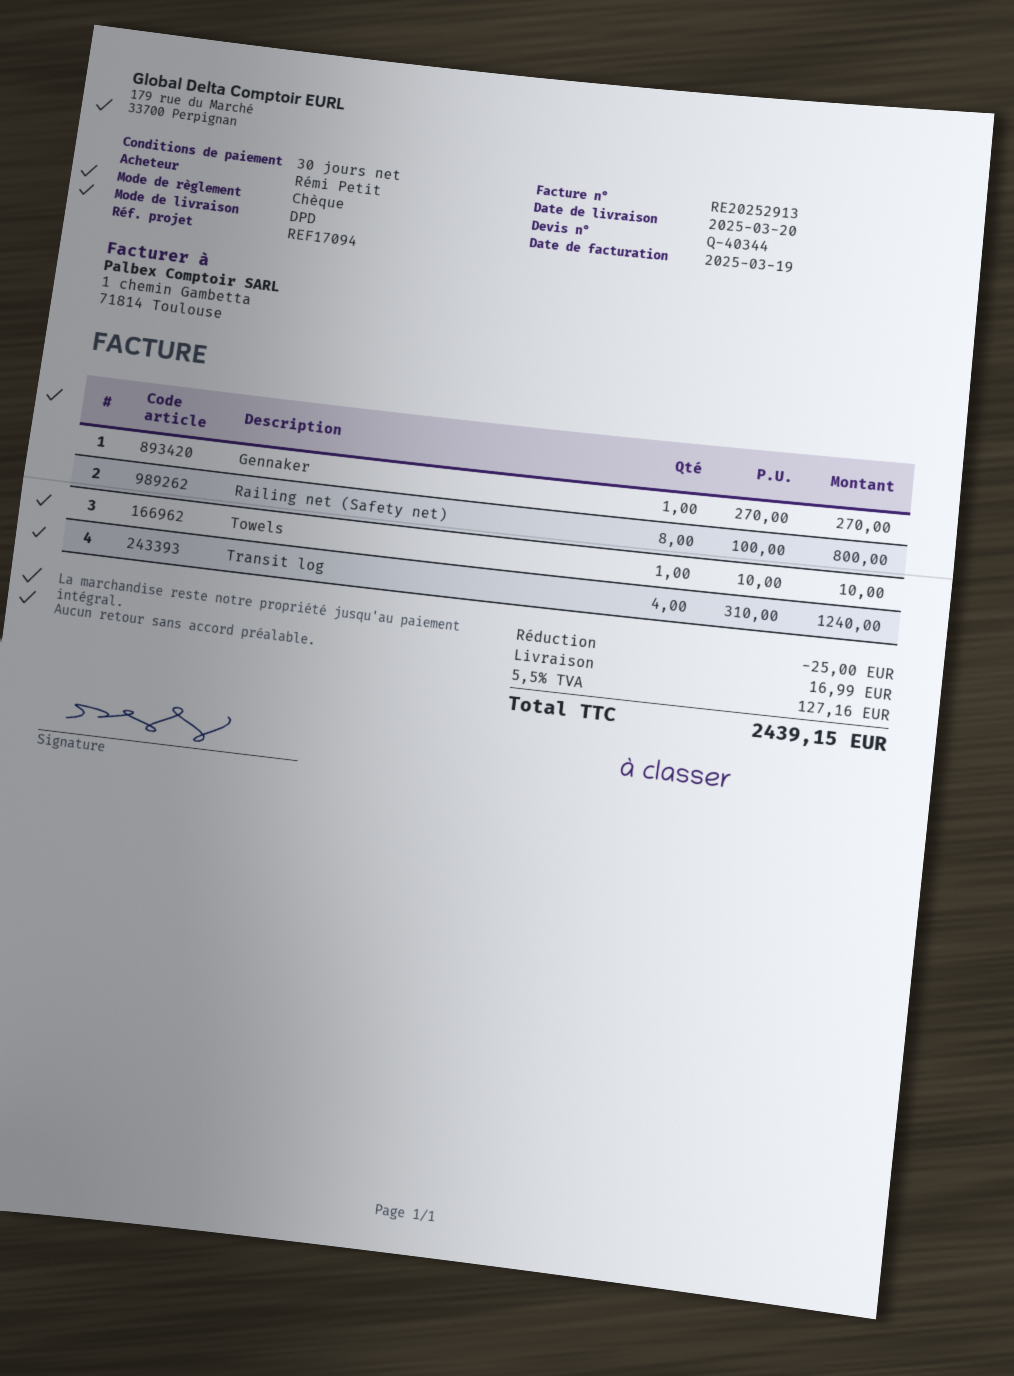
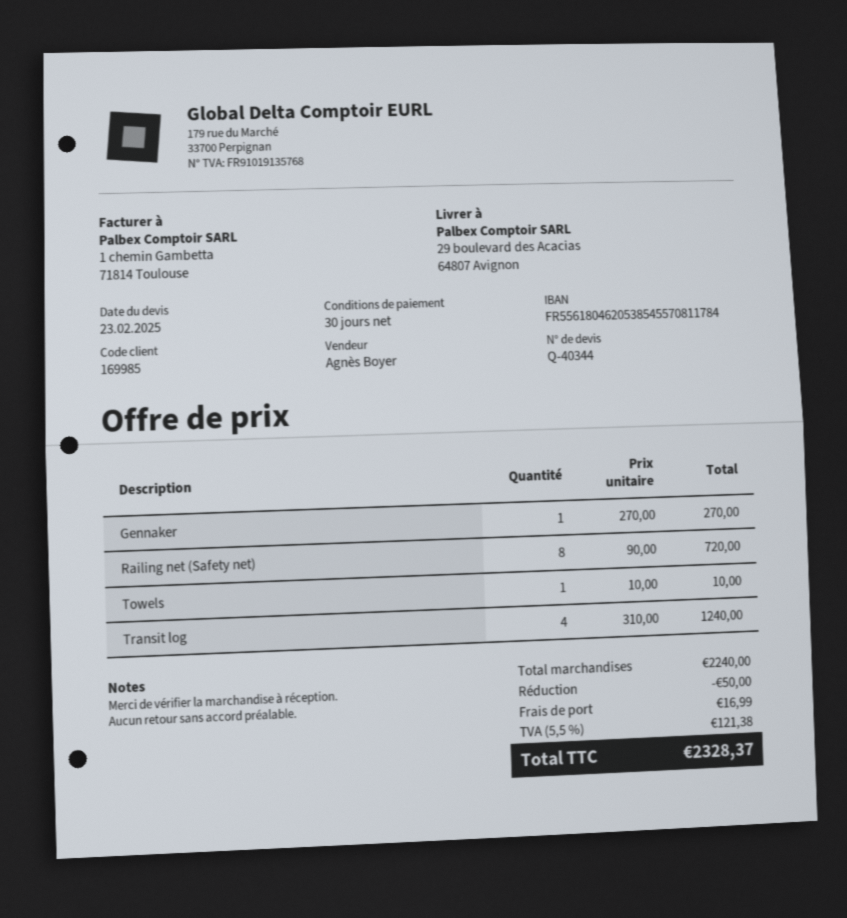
Railing net (Safety net): 8 x 100.00 = 800.00 -> 8 x 90.00 = 720.00
discount: 25.00 -> 50.00
tax: 5.5% = 127.16 -> 5.5% = 121.38
total: 2439.15 -> 2328.37

